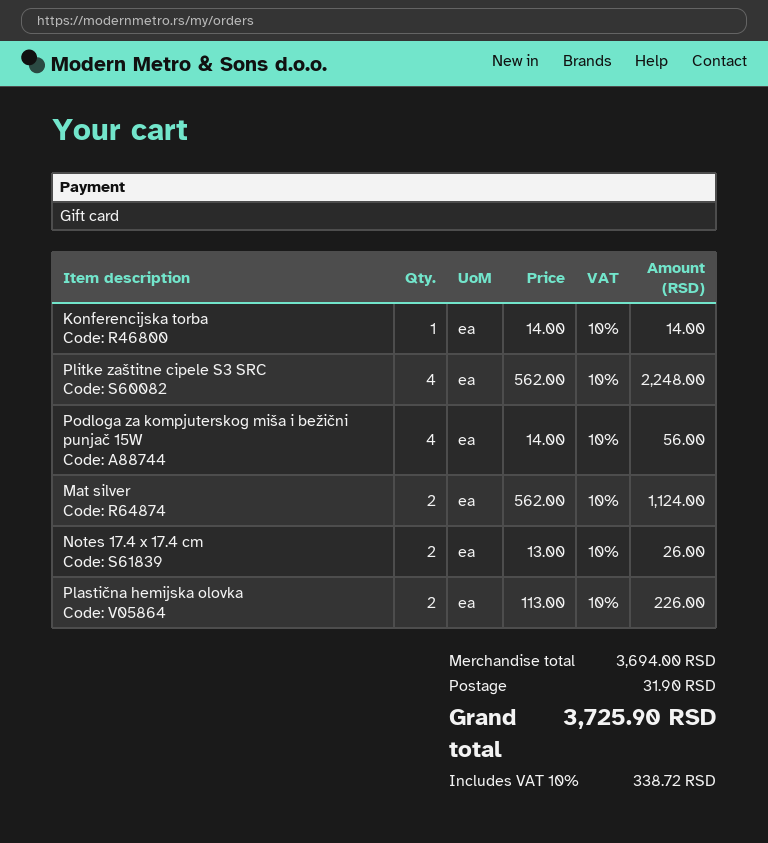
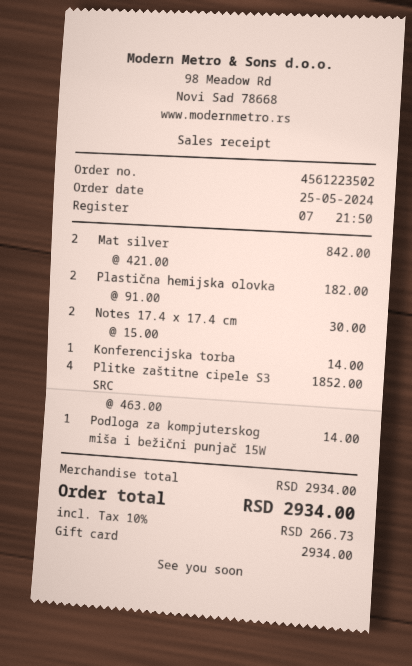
Plitke zaštitne cipele S3 SRC: 4 x 562.00 = 2248.00 -> 4 x 463.00 = 1852.00
Podloga za kompjuterskog miša i bežični punjač 15W: 4 x 14.00 = 56.00 -> 1 x 14.00 = 14.00
Mat silver: 2 x 562.00 = 1124.00 -> 2 x 421.00 = 842.00
Notes 17.4 x 17.4 cm: 2 x 13.00 = 26.00 -> 2 x 15.00 = 30.00
Plastična hemijska olovka: 2 x 113.00 = 226.00 -> 2 x 91.00 = 182.00
subtotal: 3694.00 -> 2934.00
shipping: 31.90 -> none
tax: 10% = 338.72 -> 10% = 266.73
total: 3725.90 -> 2934.00

